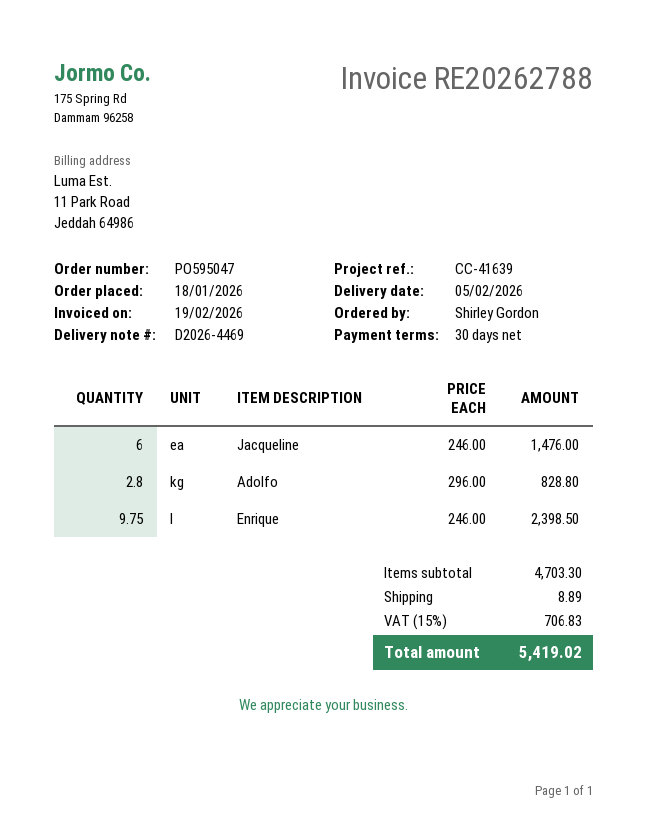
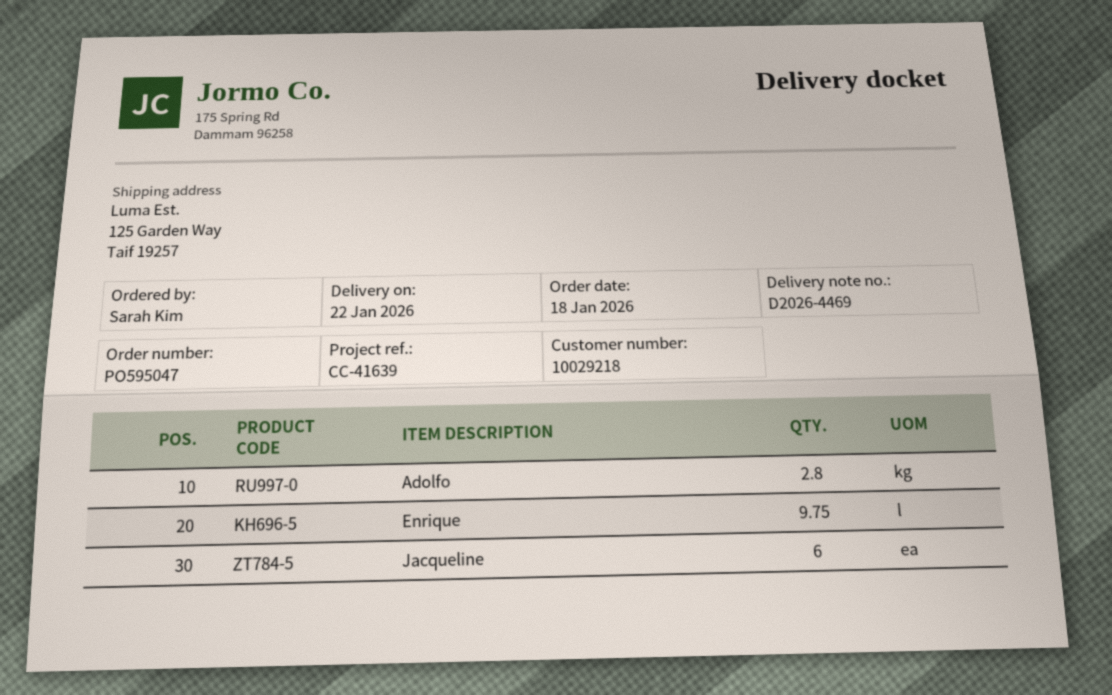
delivery date: 2026-02-05 -> 2026-01-22
ordered by: Shirley Gordon -> Sarah Kim

